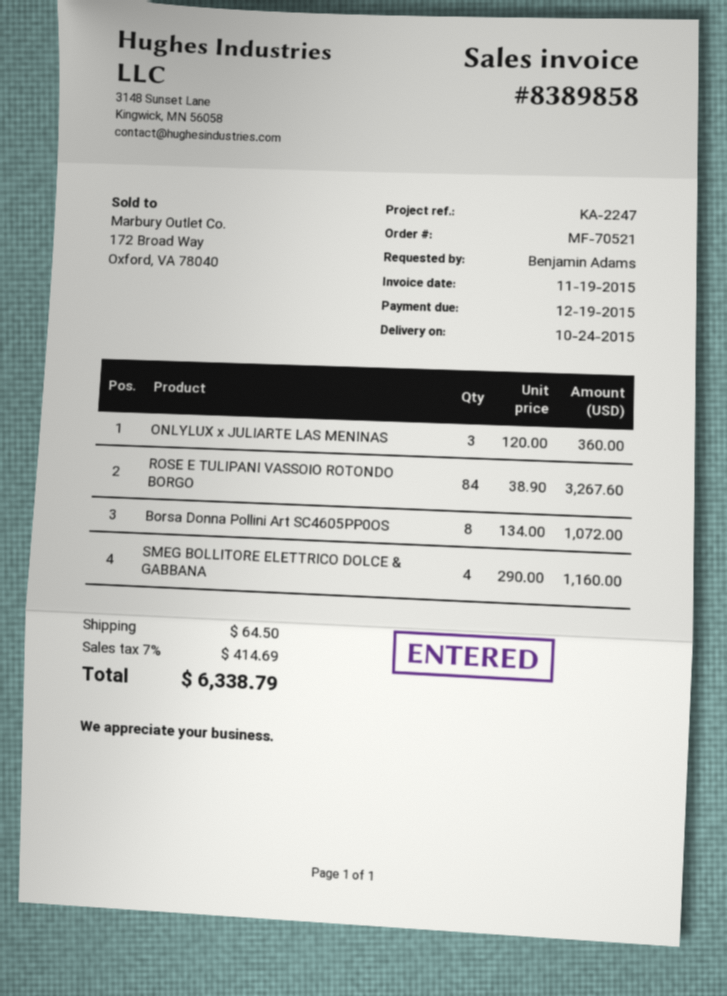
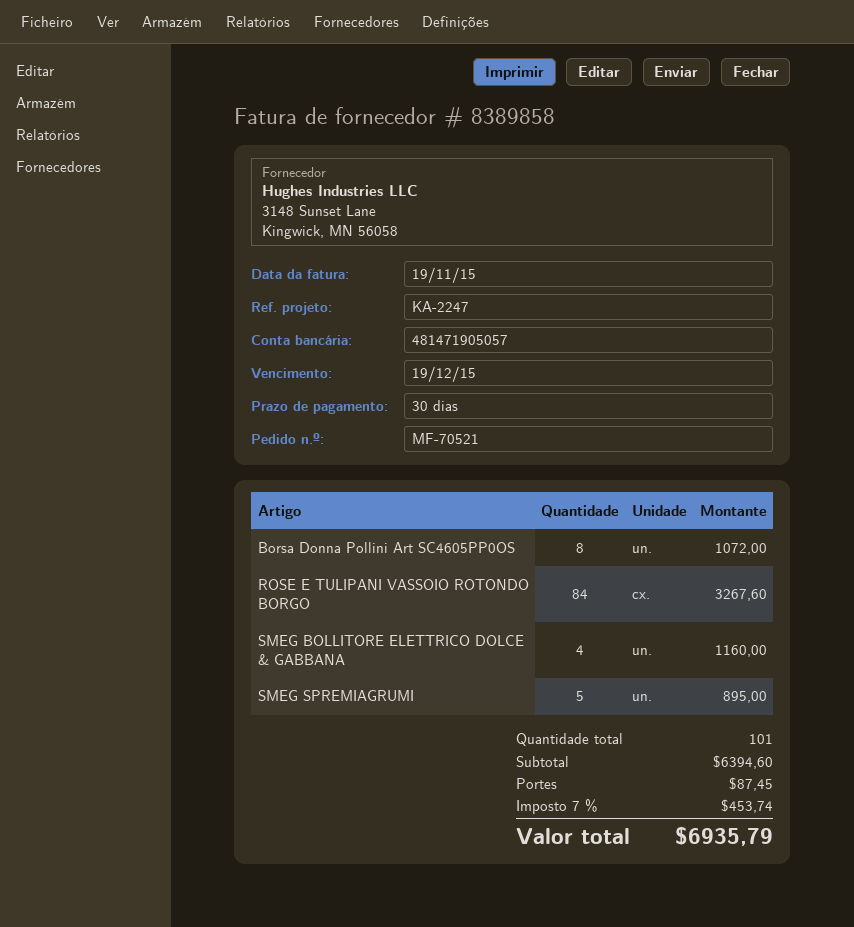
ONLYLUX x JULIARTE LAS MENINAS: 3 for 360.00 -> none
SMEG SPREMIAGRUMI: none -> 5 for 895.00
shipping: 64.50 -> 87.45
tax: 7% = 414.69 -> 7% = 453.74
total: 6338.79 -> 6935.79

